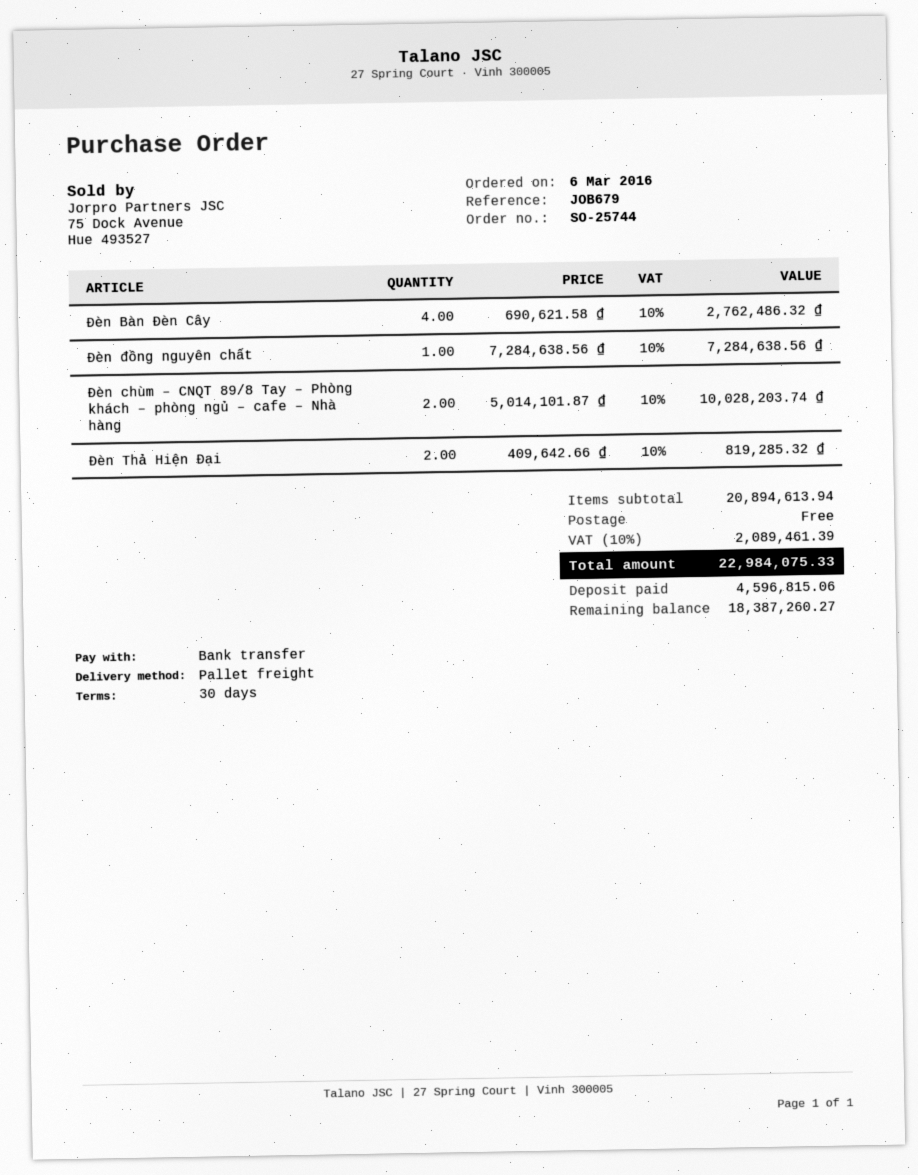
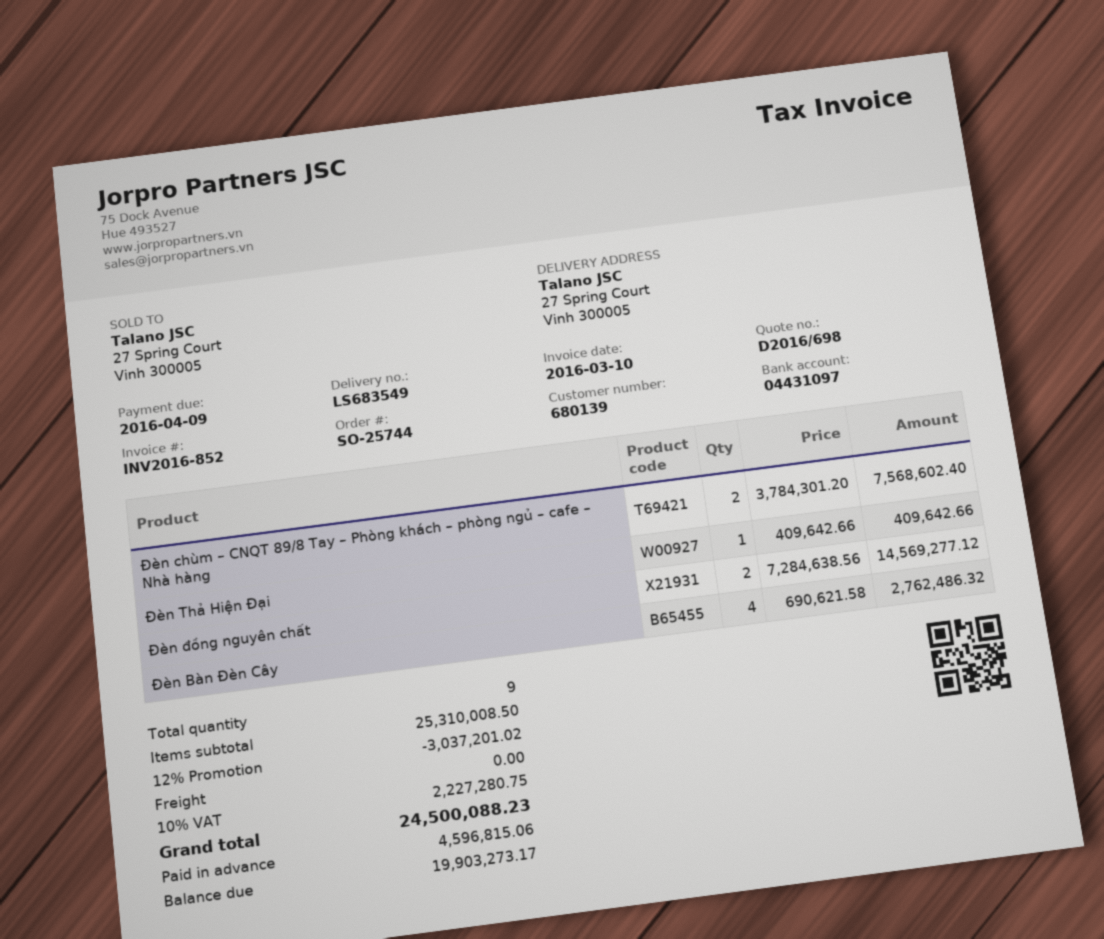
Đèn đồng nguyên chất: 1 x 7284638.56 = 7284638.56 -> 2 x 7284638.56 = 14569277.12
Đèn chùm – CNQT 89/8 Tay – Phòng khách – phòng ngủ – cafe – Nhà hàng: 2 x 5014101.87 = 10028203.74 -> 2 x 3784301.20 = 7568602.40
Đèn Thả Hiện Đại: 2 x 409642.66 = 819285.32 -> 1 x 409642.66 = 409642.66
subtotal: 20894613.94 -> 25310008.50
discount: none -> 12% = 3037201.02
tax: 10% = 2089461.39 -> 10% = 2227280.75
total: 22984075.33 -> 24500088.23
balance: 18387260.27 -> 19903273.17

